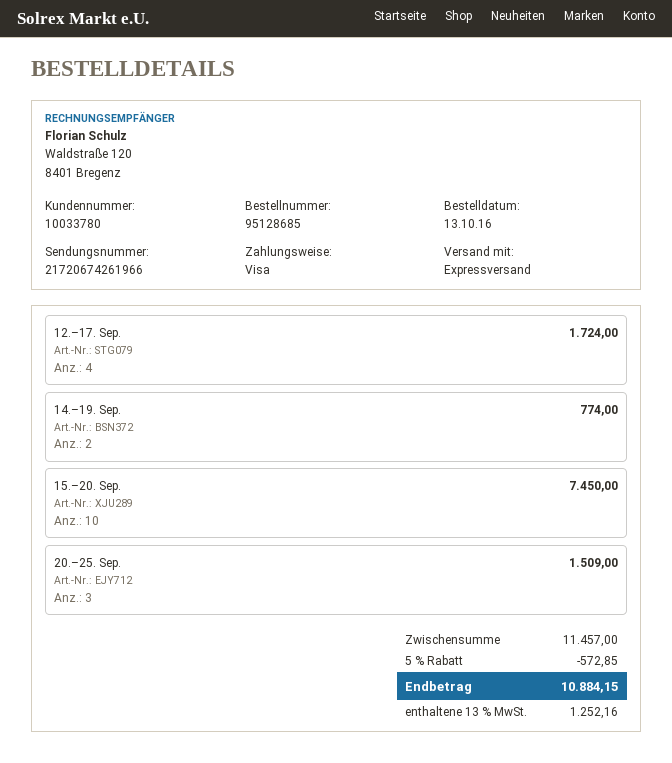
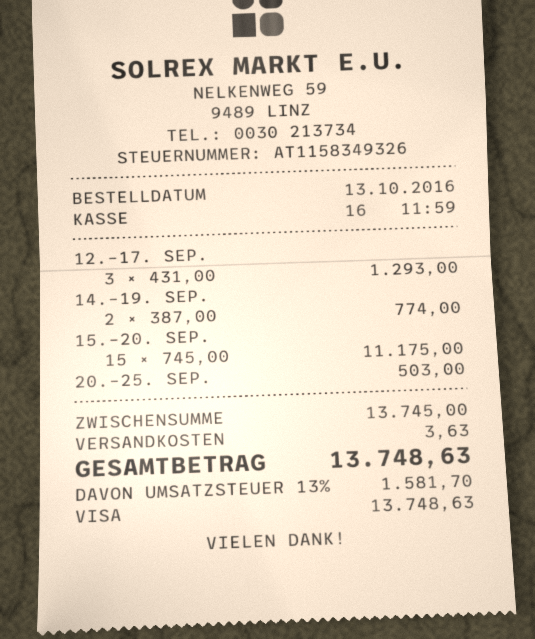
12.–17. Sep.: 4 for 1724.00 -> 3 for 1293.00
15.–20. Sep.: 10 for 7450.00 -> 15 for 11175.00
20.–25. Sep.: 3 for 1509.00 -> 1 for 503.00
subtotal: 11457.00 -> 13745.00
discount: 5% = 572.85 -> none
shipping: none -> 3.63
tax: 13% = 1252.16 -> 13% = 1581.70
total: 10884.15 -> 13748.63

